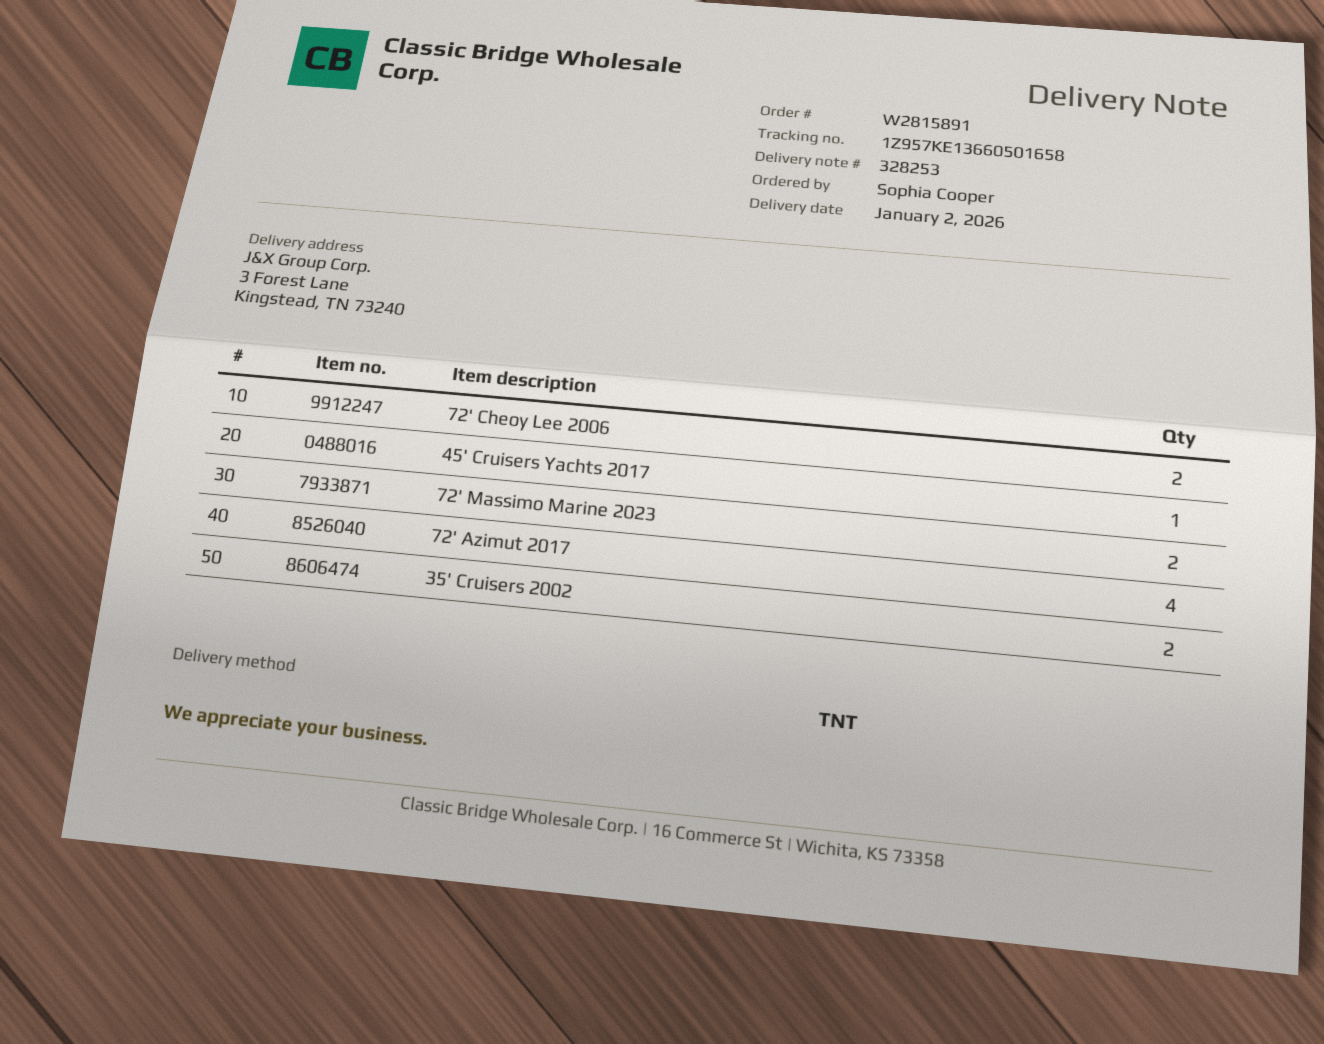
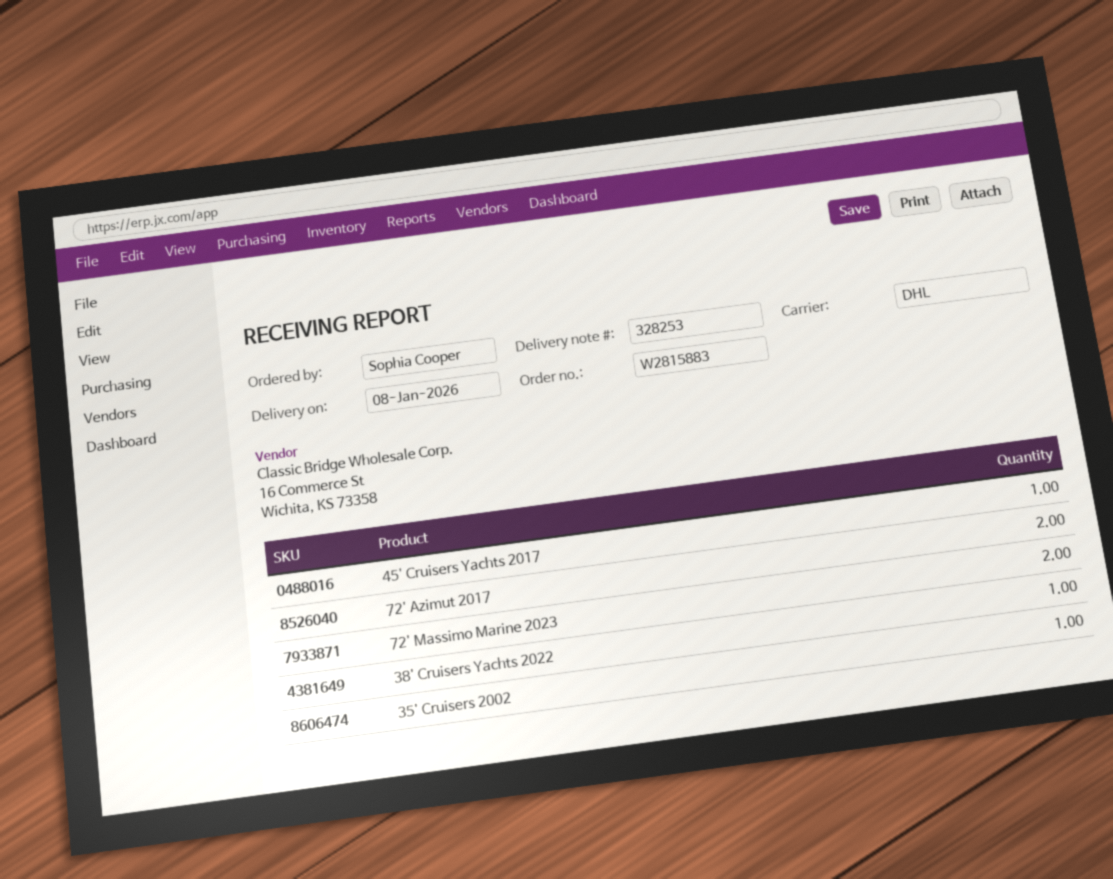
order number: W2815891 -> W2815883
delivery date: 2026-01-02 -> 2026-01-08
shipping method: TNT -> DHL
72' Cheoy Lee 2006: 2 -> none
72' Azimut 2017: 4 -> 2
35' Cruisers 2002: 2 -> 1
38' Cruisers Yachts 2022: none -> 1

